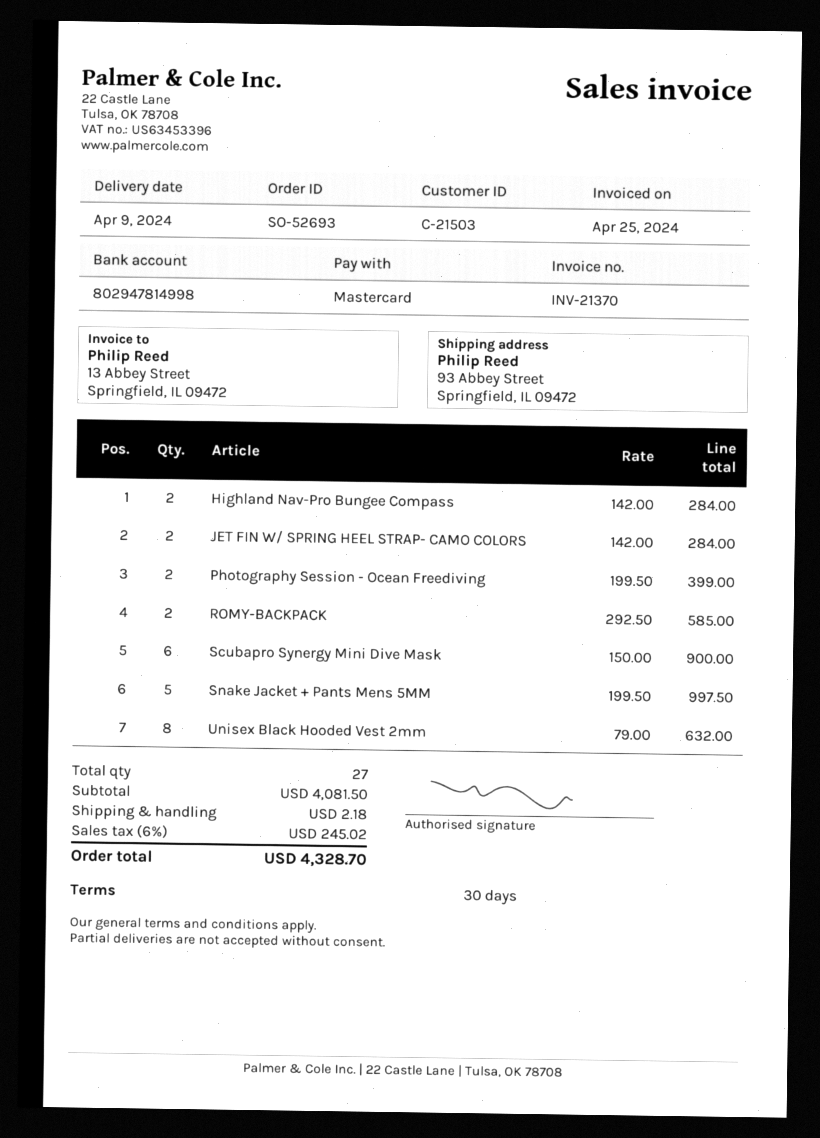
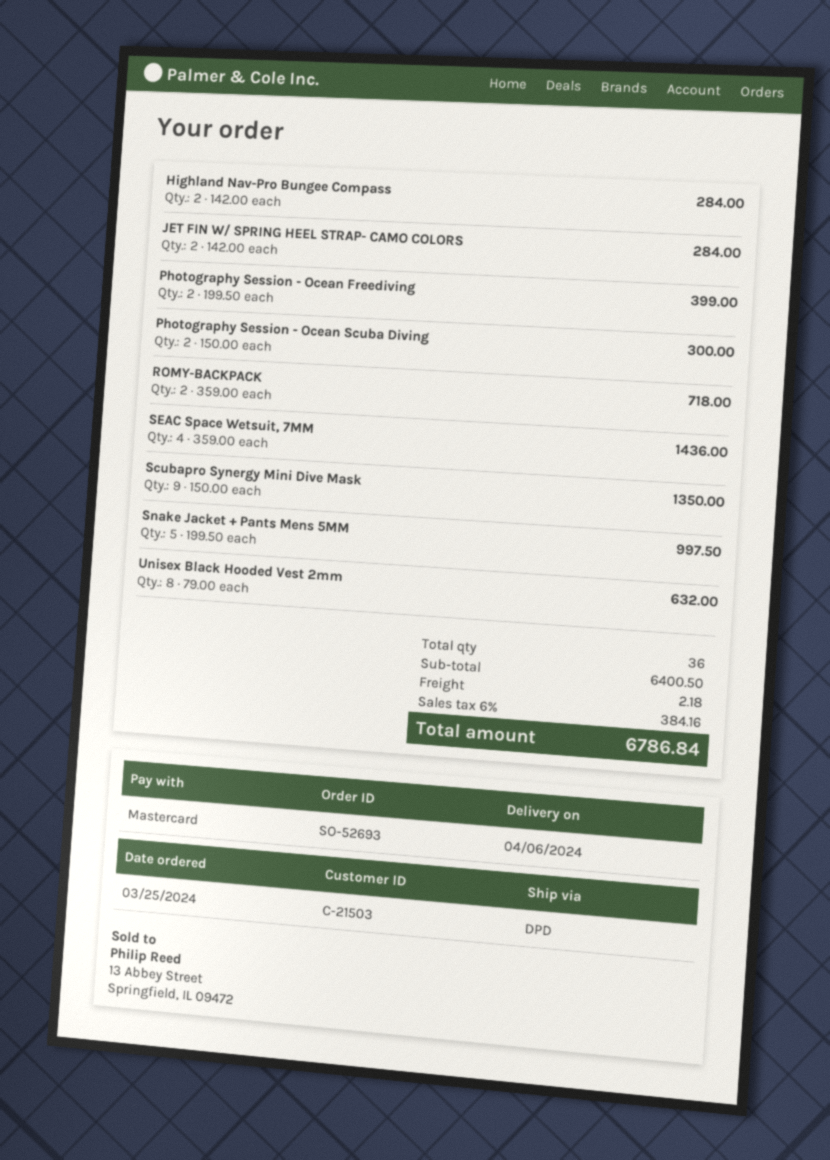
delivery date: 2024-04-09 -> 2024-04-06
ROMY-BACKPACK: 2 x 292.50 = 585.00 -> 2 x 359.00 = 718.00
Scubapro Synergy Mini Dive Mask: 6 x 150.00 = 900.00 -> 9 x 150.00 = 1350.00
Photography Session - Ocean Scuba Diving: none -> 2 x 150.00 = 300.00
SEAC Space Wetsuit, 7MM: none -> 4 x 359.00 = 1436.00
total quantity: 27 -> 36
subtotal: 4081.50 -> 6400.50
tax: 6% = 245.02 -> 6% = 384.16
total: 4328.70 -> 6786.84

